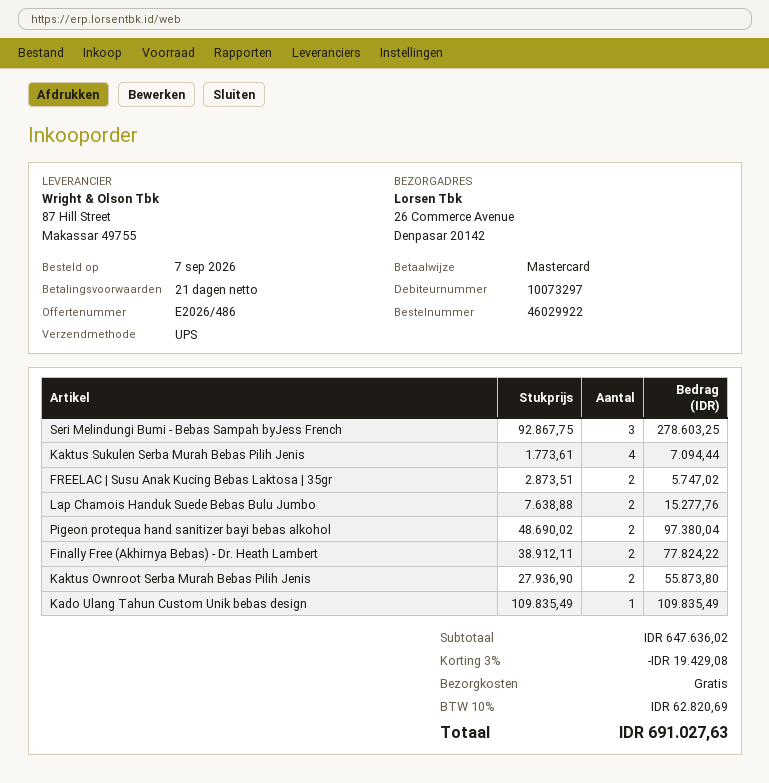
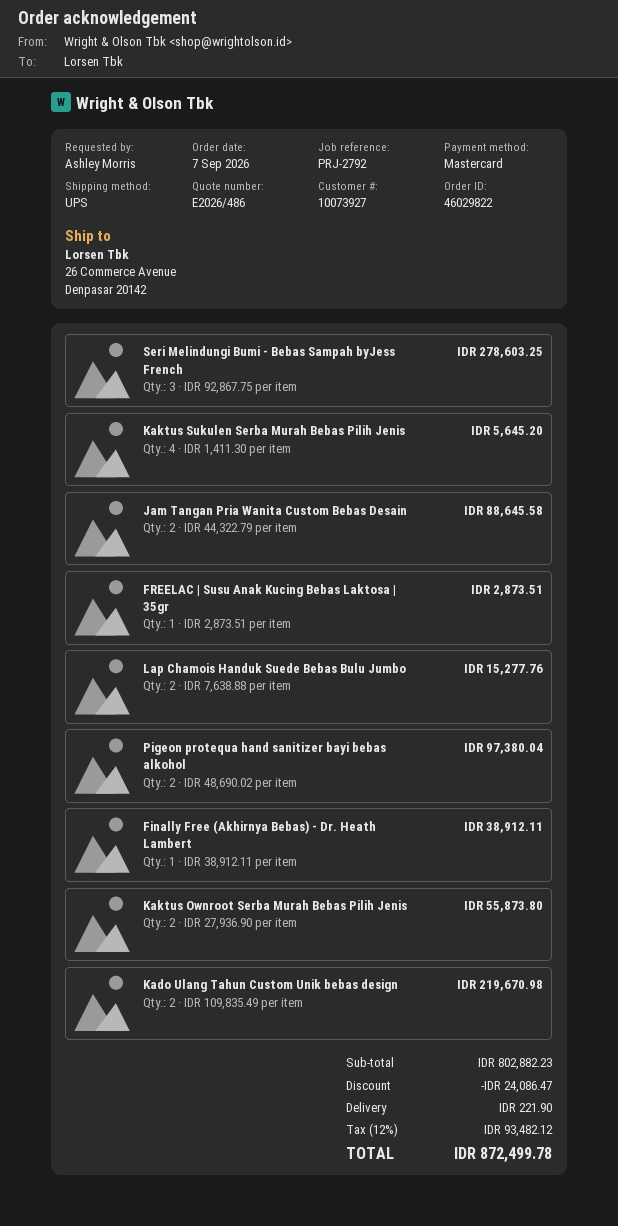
order number: 46029922 -> 46029822
customer number: 10073297 -> 10073927
Kaktus Sukulen Serba Murah Bebas Pilih Jenis: 4 x 1773.61 = 7094.44 -> 4 x 1411.30 = 5645.20
FREELAC | Susu Anak Kucing Bebas Laktosa | 35gr: 2 x 2873.51 = 5747.02 -> 1 x 2873.51 = 2873.51
Finally Free (Akhirnya Bebas) - Dr. Heath Lambert: 2 x 38912.11 = 77824.22 -> 1 x 38912.11 = 38912.11
Kado Ulang Tahun Custom Unik bebas design: 1 x 109835.49 = 109835.49 -> 2 x 109835.49 = 219670.98
Jam Tangan Pria Wanita Custom Bebas Desain: none -> 2 x 44322.79 = 88645.58
subtotal: 647636.02 -> 802882.23
discount: 19429.08 -> 24086.47
shipping: 0.00 -> 221.90
tax: 10% = 62820.69 -> 12% = 93482.12
total: 691027.63 -> 872499.78

